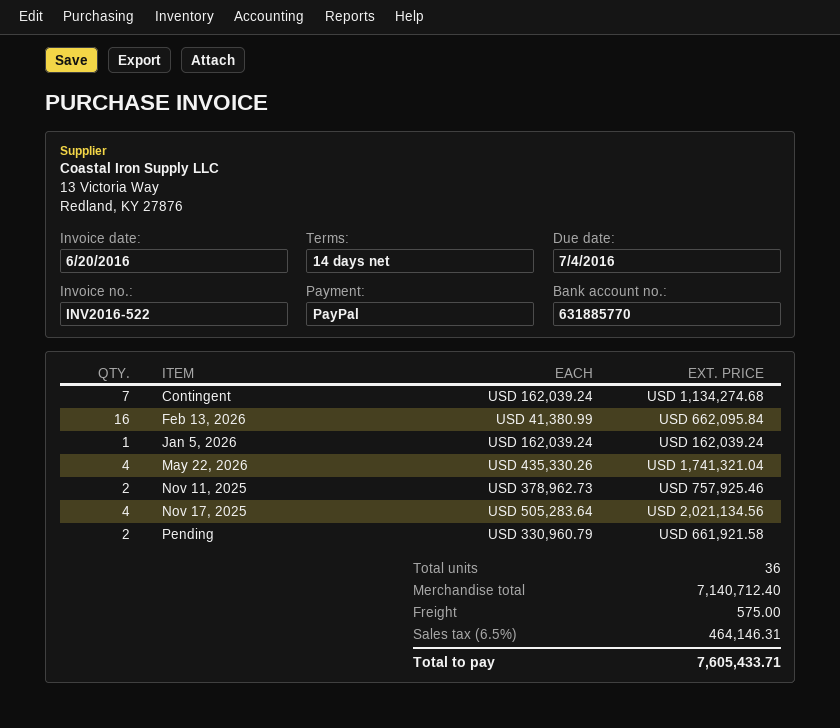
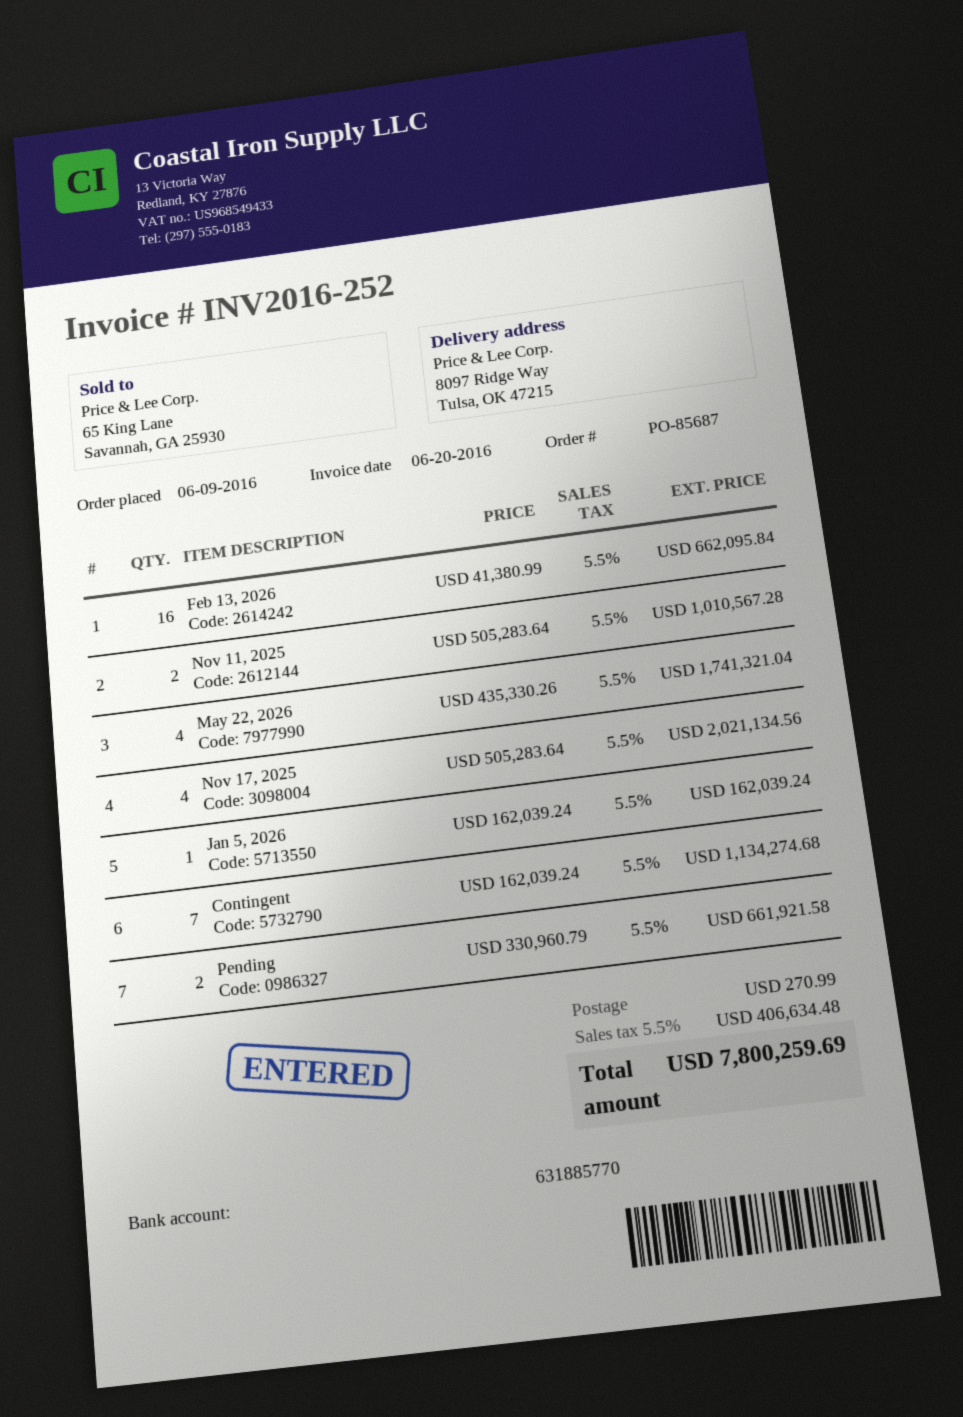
invoice number: INV2016-522 -> INV2016-252
Nov 11, 2025: 2 x 378962.73 = 757925.46 -> 2 x 505283.64 = 1010567.28
shipping: 575.00 -> 270.99
tax: 6.5% = 464146.31 -> 5.5% = 406634.48
total: 7605433.71 -> 7800259.69

